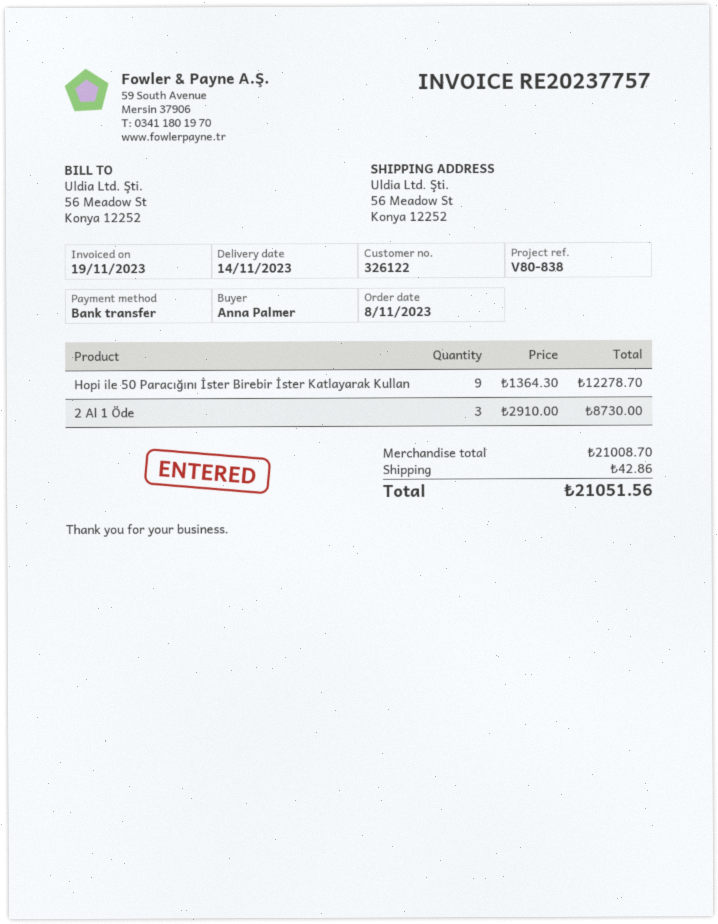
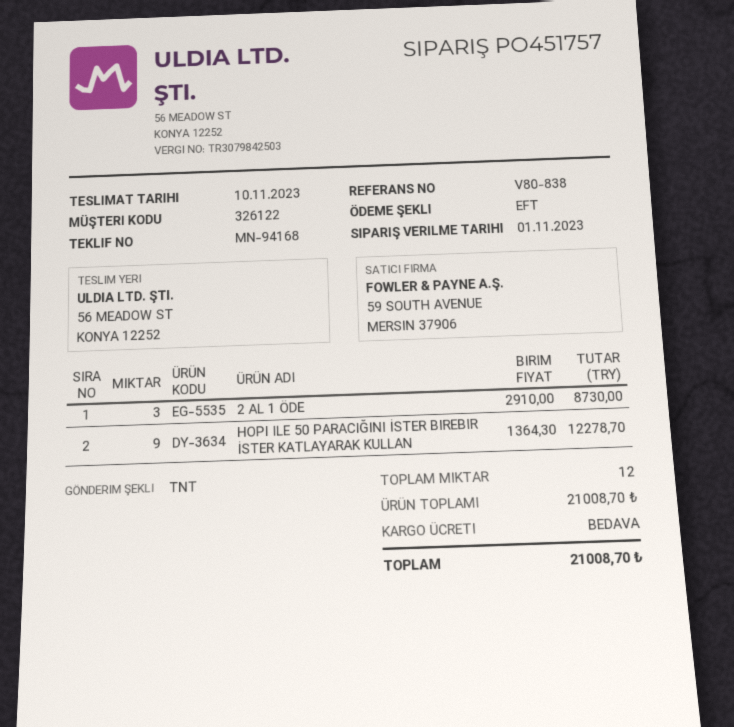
order date: 2023-11-08 -> 2023-11-01
delivery date: 2023-11-14 -> 2023-11-10
shipping: 42.86 -> 0.00
total: 21051.56 -> 21008.70

